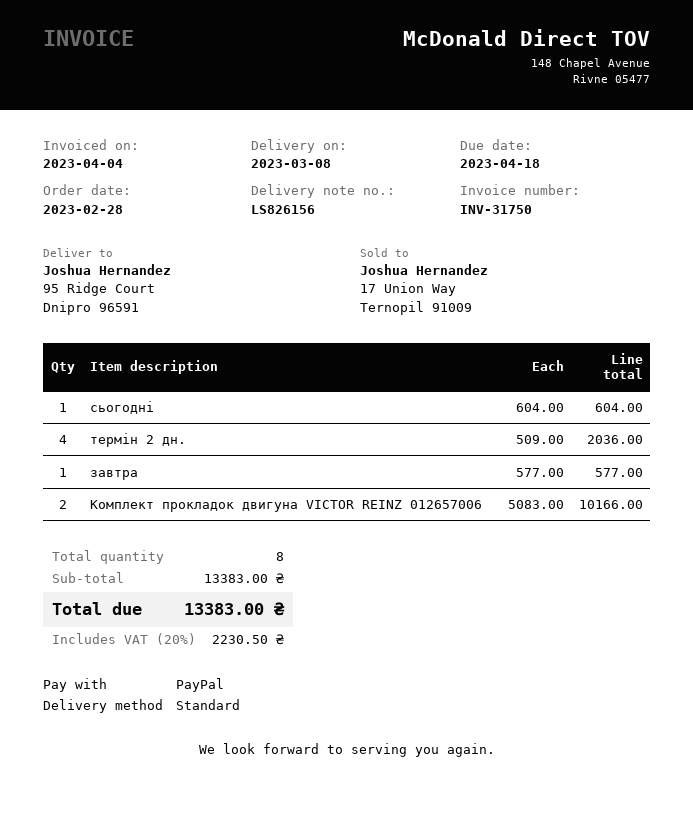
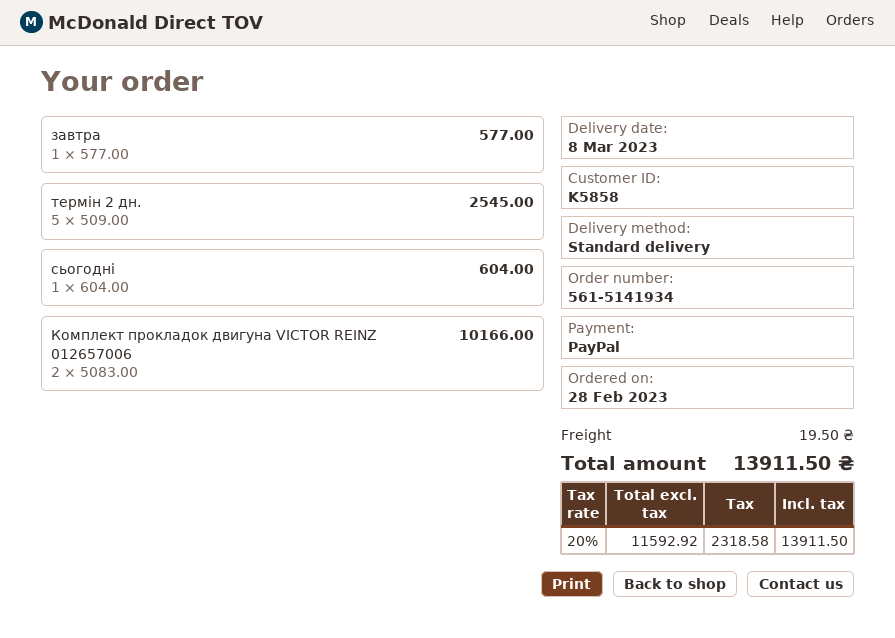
термін 2 дн.: 4 x 509.00 = 2036.00 -> 5 x 509.00 = 2545.00
shipping: none -> 19.50
tax: 20% = 2230.50 -> 20% = 2318.58
total: 13383.00 -> 13911.50

